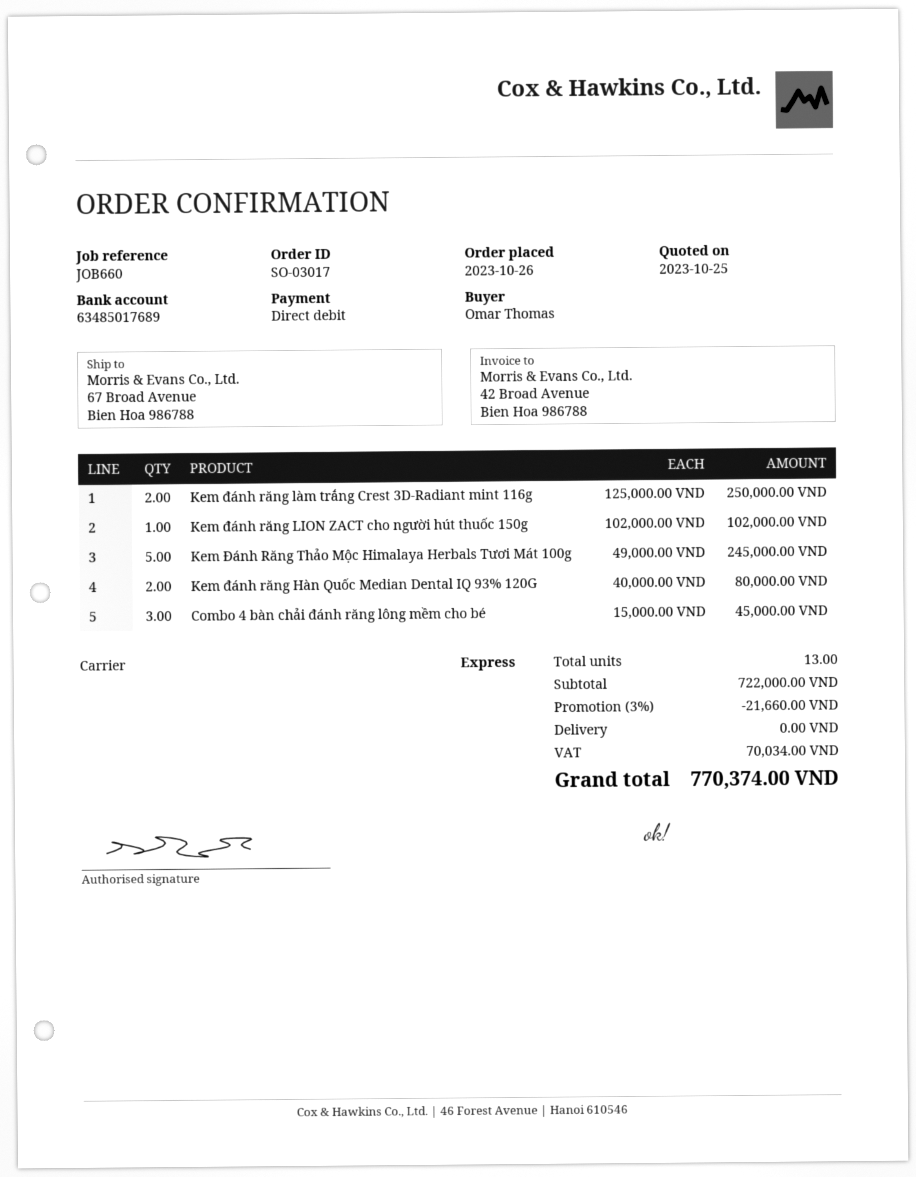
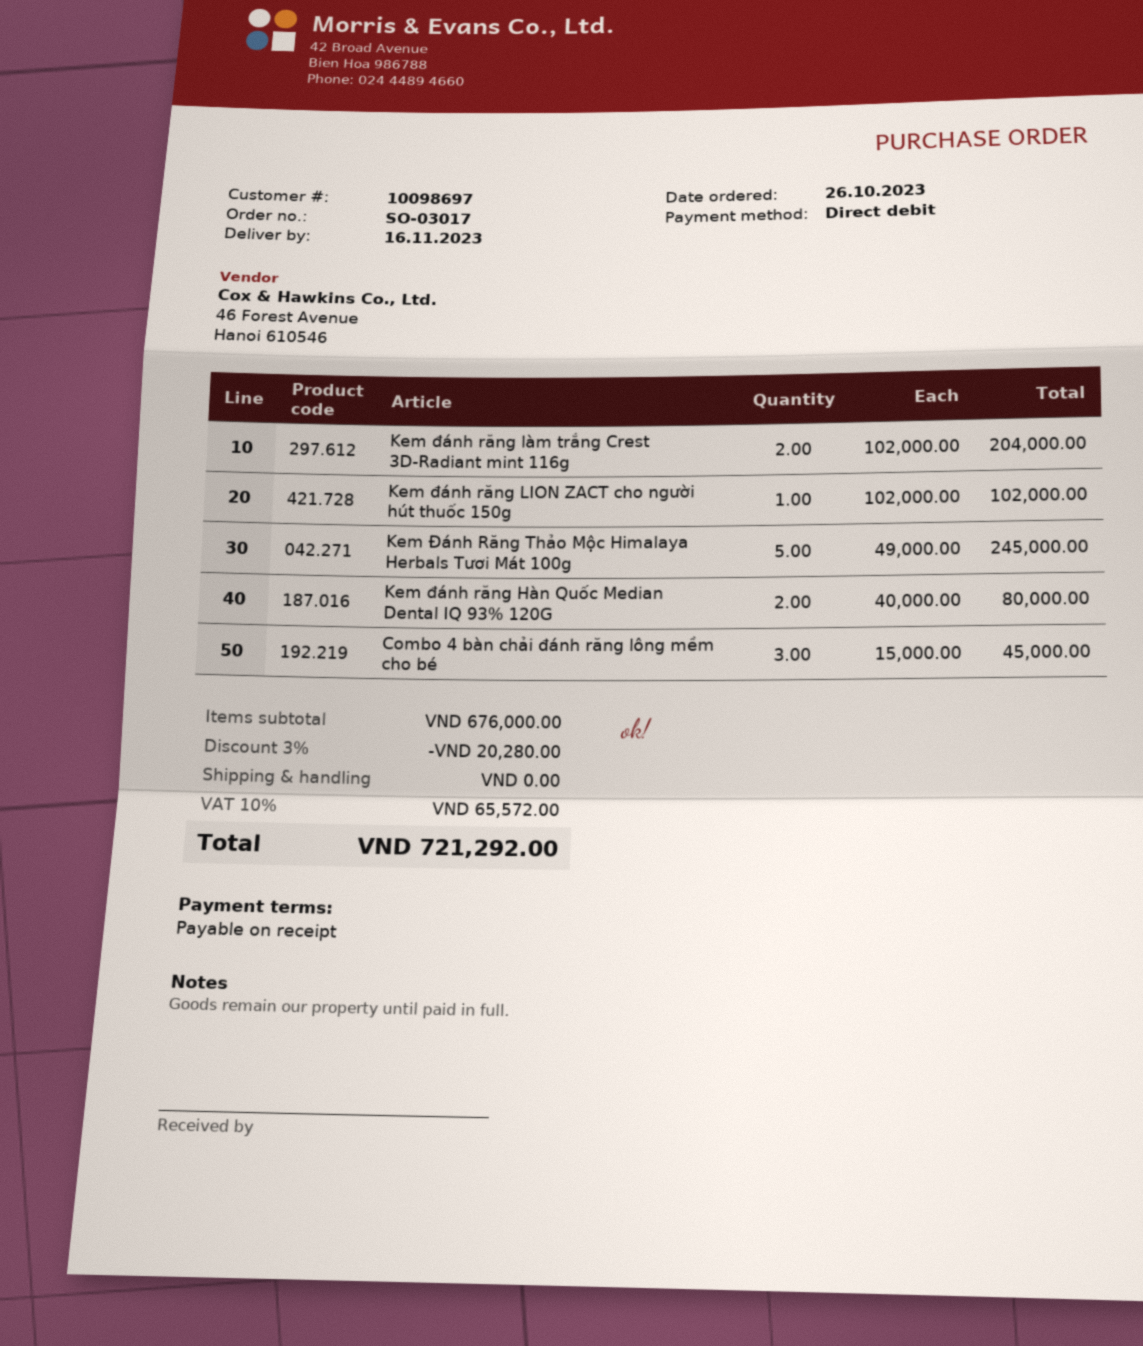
Kem đánh răng làm trắng Crest 3D-Radiant mint 116g: 2 x 125000.00 = 250000.00 -> 2 x 102000.00 = 204000.00
subtotal: 722000.00 -> 676000.00
discount: 3% = 21660.00 -> 3% = 20280.00
tax: 70034.00 -> 65572.00
total: 770374.00 -> 721292.00

